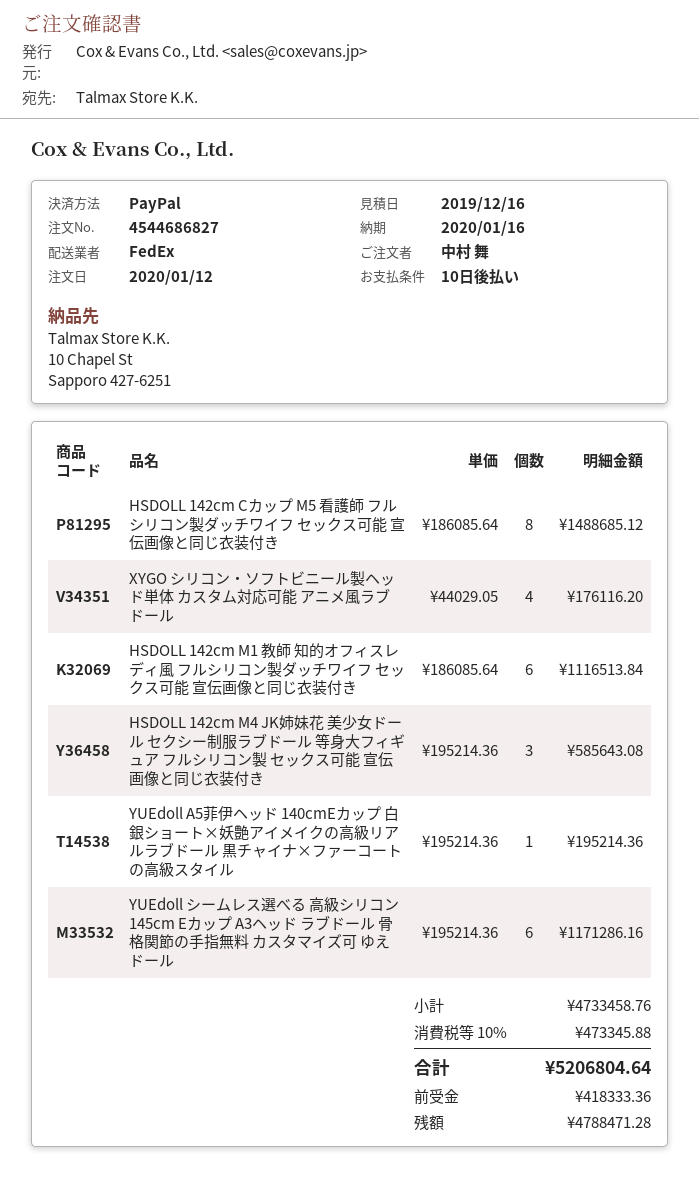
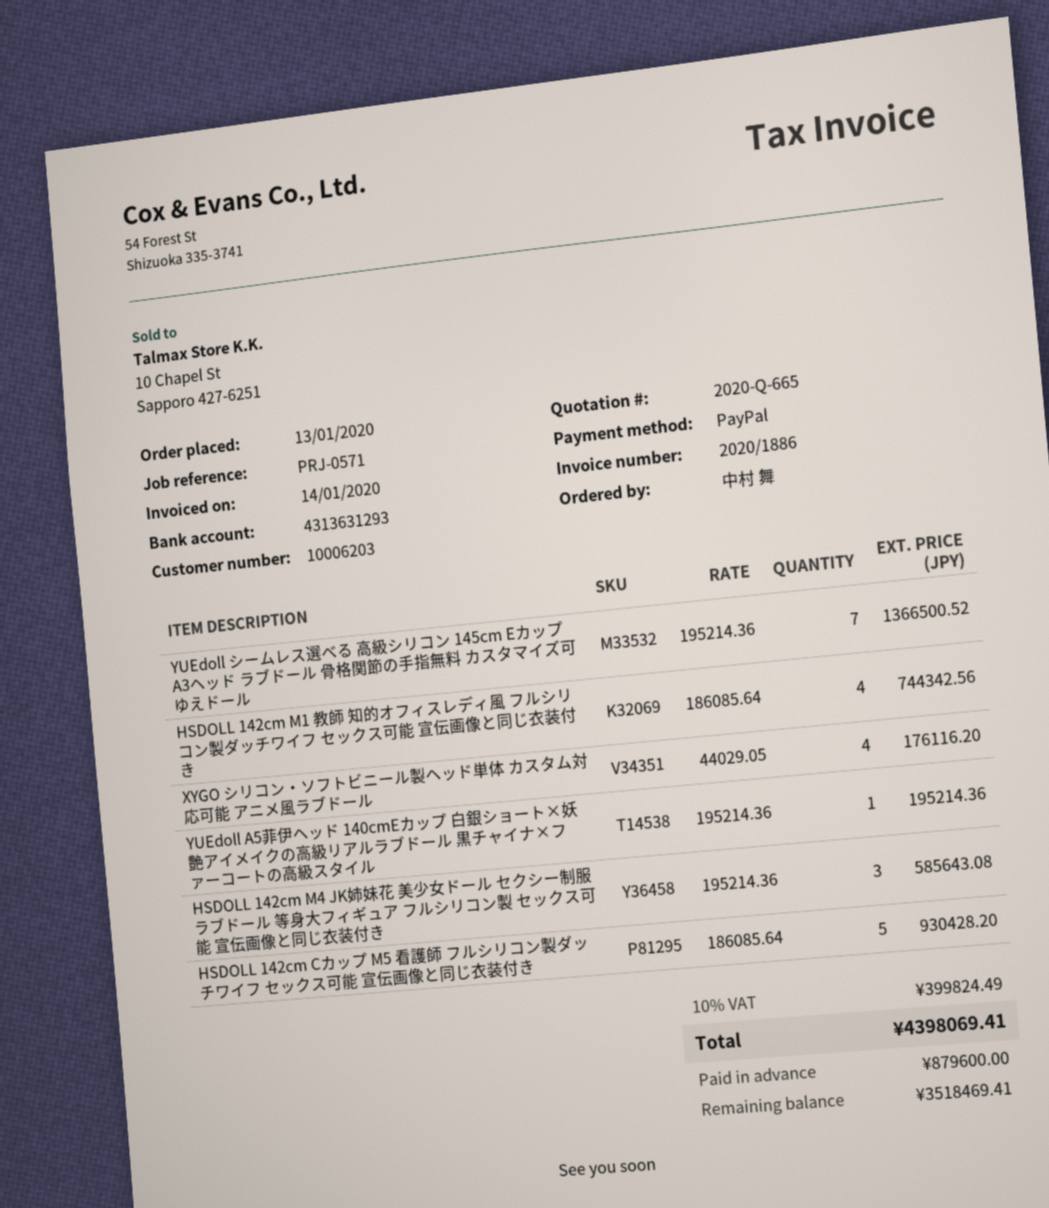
order date: 2020-01-12 -> 2020-01-13
HSDOLL 142cm Cカップ M5 看護師 フルシリコン製ダッチワイフ セックス可能 宣伝画像と同じ衣装付き: 8 x 186085.64 = 1488685.12 -> 5 x 186085.64 = 930428.20
HSDOLL 142cm M1 教師 知的オフィスレディ風 フルシリコン製ダッチワイフ セックス可能 宣伝画像と同じ衣装付き: 6 x 186085.64 = 1116513.84 -> 4 x 186085.64 = 744342.56
YUEdoll シームレス選べる 高級シリコン 145cm Eカップ A3ヘッド ラブドール 骨格関節の手指無料 カスタマイズ可 ゆえドール: 6 x 195214.36 = 1171286.16 -> 7 x 195214.36 = 1366500.52
tax: 10% = 473345.88 -> 10% = 399824.49
total: 5206804.64 -> 4398069.41
deposit: 418333.36 -> 879600.00
balance: 4788471.28 -> 3518469.41

